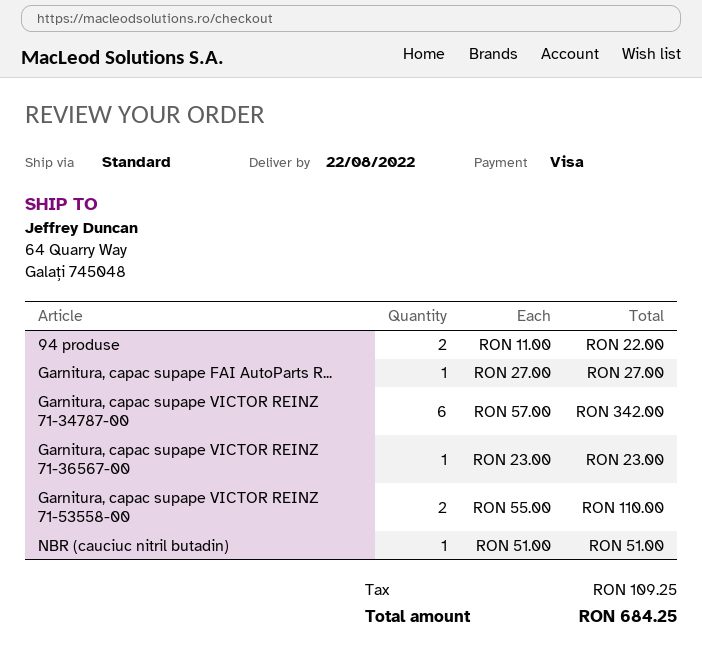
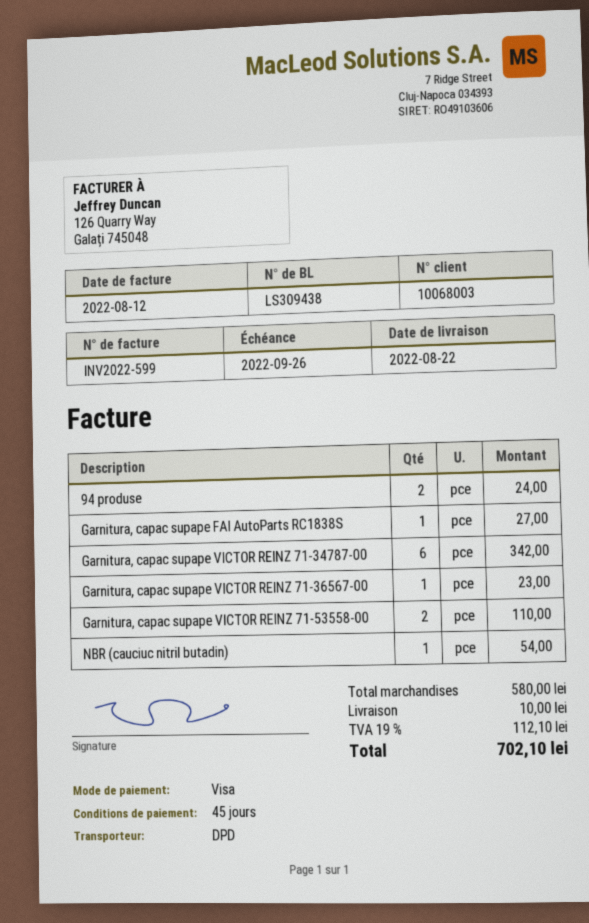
shipping method: standard -> DPD
94 produse: 2 for 22.00 -> 2 for 24.00
NBR (cauciuc nitril butadin): 1 for 51.00 -> 1 for 54.00
shipping: none -> 10.00
tax: 109.25 -> 112.10
total: 684.25 -> 702.10

